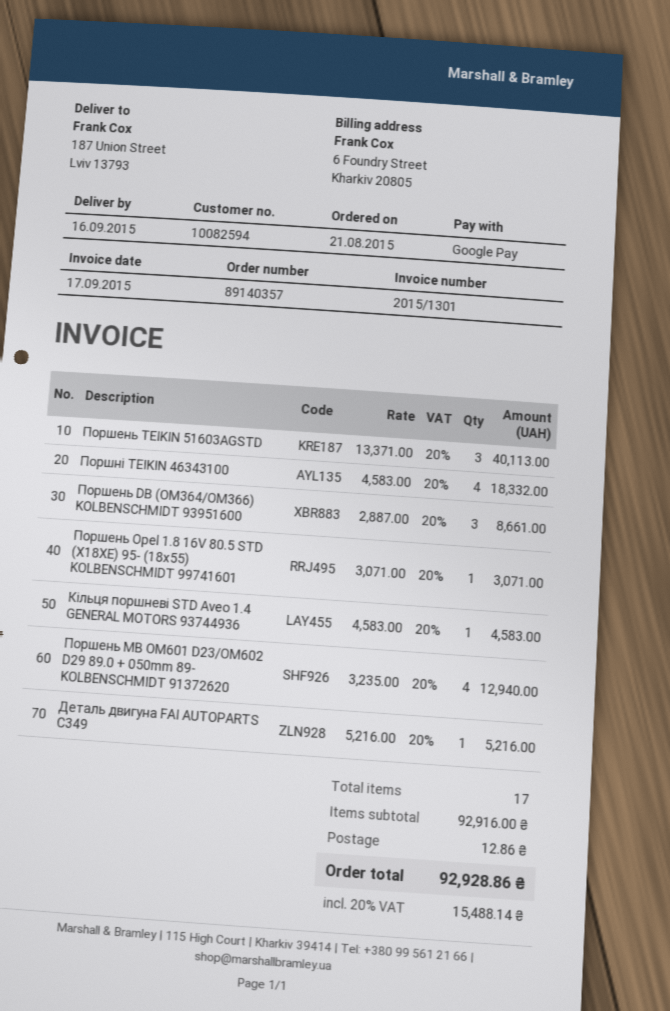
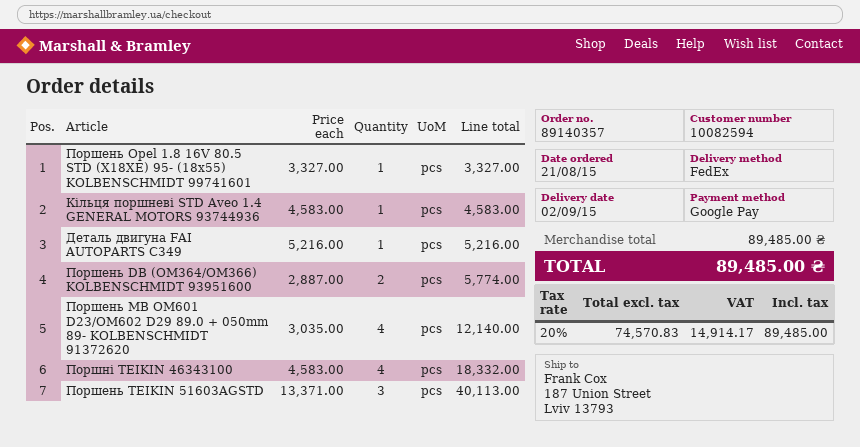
delivery date: 2015-09-16 -> 2015-09-02
Поршень DB (OM364/OM366) KOLBENSCHMIDT 93951600: 3 x 2887.00 = 8661.00 -> 2 x 2887.00 = 5774.00
Поршень Opel 1.8 16V 80.5 STD (X18XE) 95- (18x55) KOLBENSCHMIDT 99741601: 1 x 3071.00 = 3071.00 -> 1 x 3327.00 = 3327.00
Поршень MB OM601 D23/OM602 D29 89.0 + 050mm 89- KOLBENSCHMIDT 91372620: 4 x 3235.00 = 12940.00 -> 4 x 3035.00 = 12140.00
subtotal: 92916.00 -> 89485.00
shipping: 12.86 -> none
tax: 20% = 15488.14 -> 20% = 14914.17
total: 92928.86 -> 89485.00

